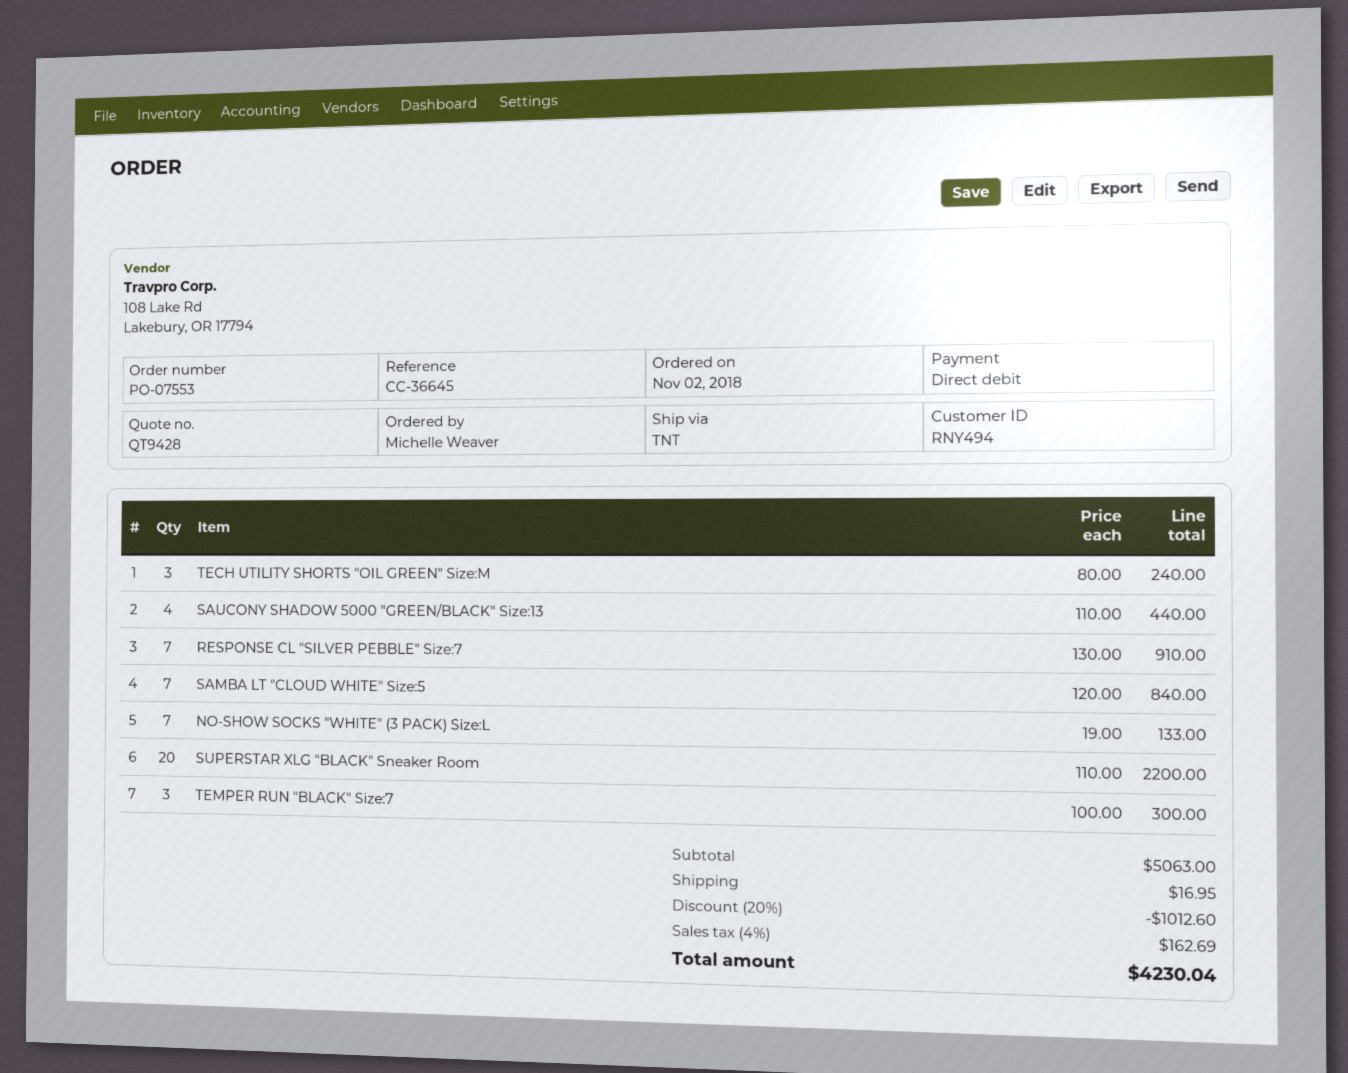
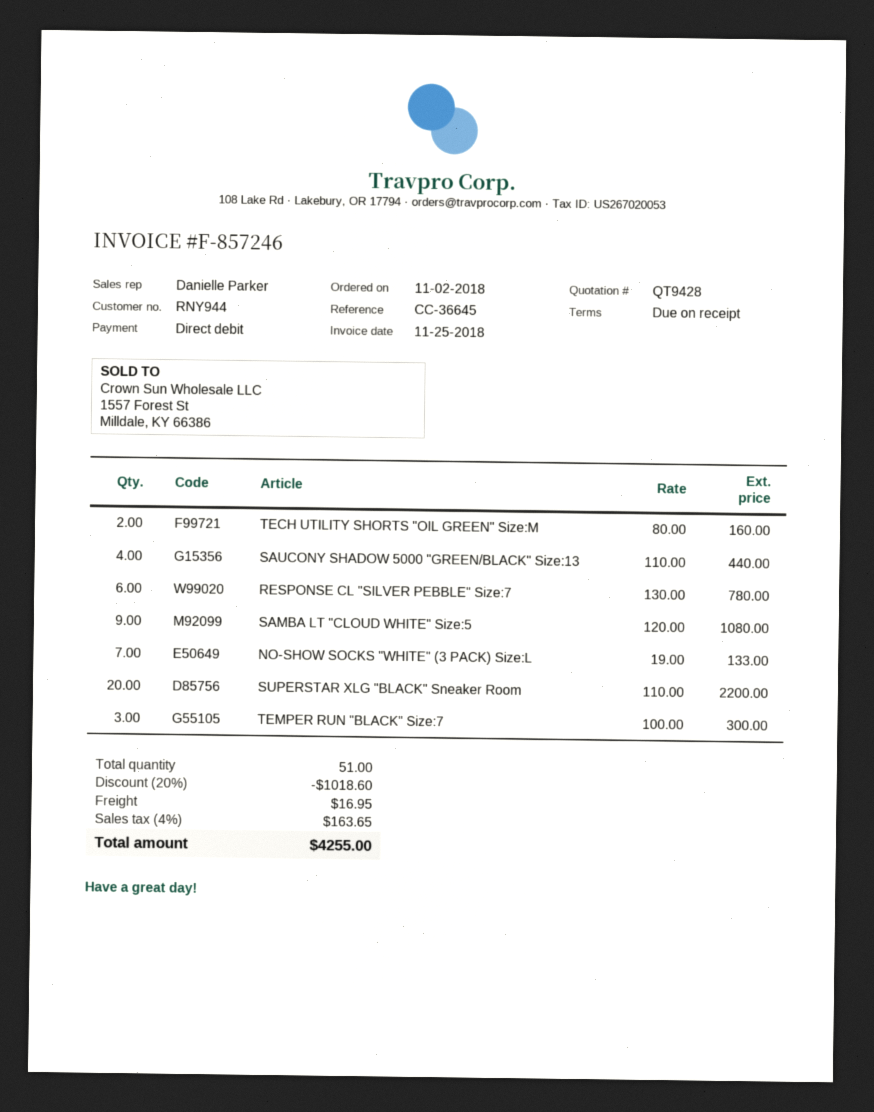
customer number: RNY494 -> RNY944
TECH UTILITY SHORTS "OIL GREEN" Size:M: 3 x 80.00 = 240.00 -> 2 x 80.00 = 160.00
RESPONSE CL "SILVER PEBBLE" Size:7: 7 x 130.00 = 910.00 -> 6 x 130.00 = 780.00
SAMBA LT "CLOUD WHITE" Size:5: 7 x 120.00 = 840.00 -> 9 x 120.00 = 1080.00
discount: 20% = 1012.60 -> 20% = 1018.60
tax: 4% = 162.69 -> 4% = 163.65
total: 4230.04 -> 4255.00

